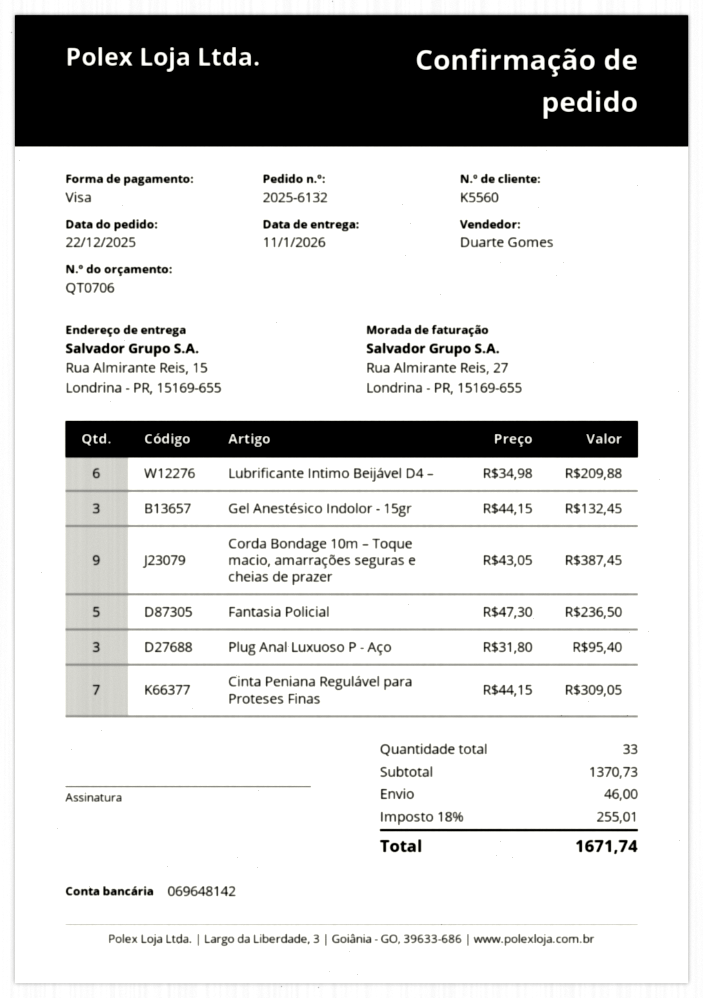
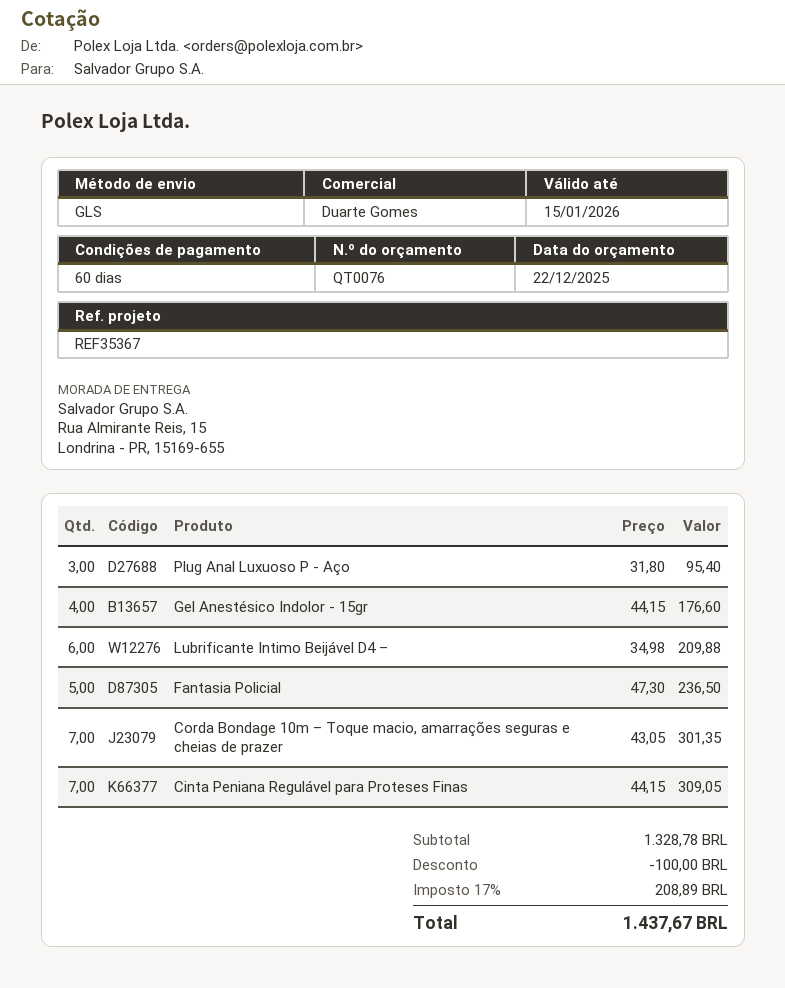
quote number: QT0706 -> QT0076
Gel Anestésico Indolor - 15gr: 3 x 44.15 = 132.45 -> 4 x 44.15 = 176.60
Corda Bondage 10m – Toque macio, amarrações seguras e cheias de prazer: 9 x 43.05 = 387.45 -> 7 x 43.05 = 301.35
subtotal: 1370.73 -> 1328.78
discount: none -> 100.00
shipping: 46.00 -> none
tax: 18% = 255.01 -> 17% = 208.89
total: 1671.74 -> 1437.67

